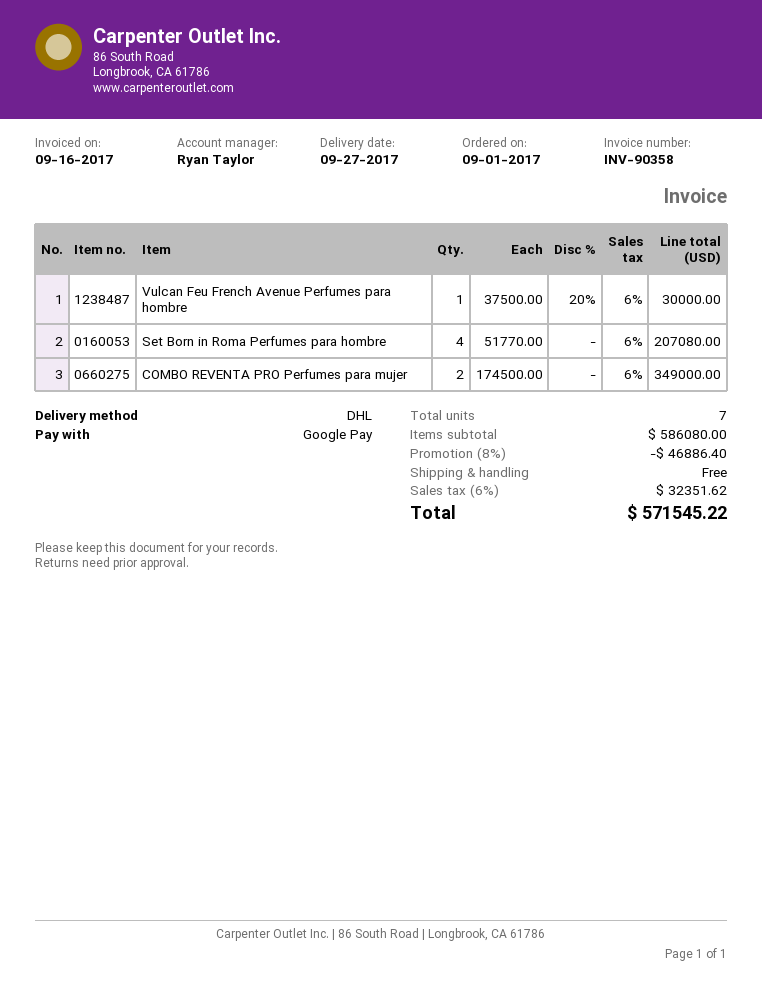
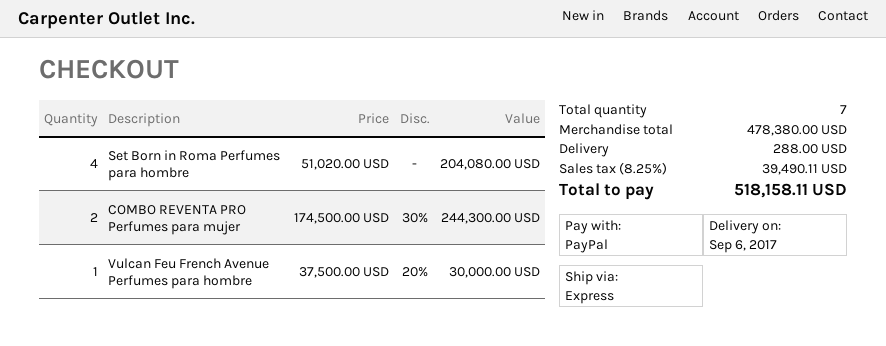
delivery date: 2017-09-27 -> 2017-09-06
payment method: Google Pay -> PayPal
shipping method: DHL -> express
Set Born in Roma Perfumes para hombre: 4 x 51770.00 = 207080.00 -> 4 x 51020.00 = 204080.00
COMBO REVENTA PRO Perfumes para mujer: 2 x 174500.00 = 349000.00 -> 2 x 174500.00 - 30% = 244300.00
subtotal: 586080.00 -> 478380.00
discount: 8% = 46886.40 -> none
shipping: 0.00 -> 288.00
tax: 6% = 32351.62 -> 8.25% = 39490.11
total: 571545.22 -> 518158.11

